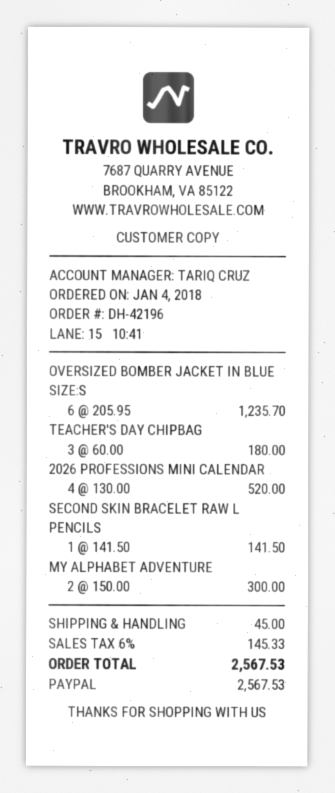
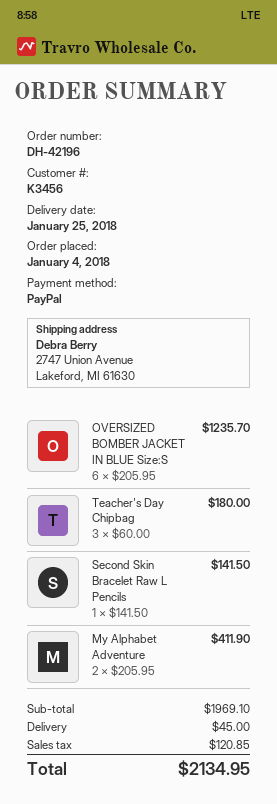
2026 PROFESSIONS MINI CALENDAR: 4 x 130.00 = 520.00 -> none
MY ALPHABET ADVENTURE: 2 x 150.00 = 300.00 -> 2 x 205.95 = 411.90
tax: 145.33 -> 120.85
total: 2567.53 -> 2134.95

